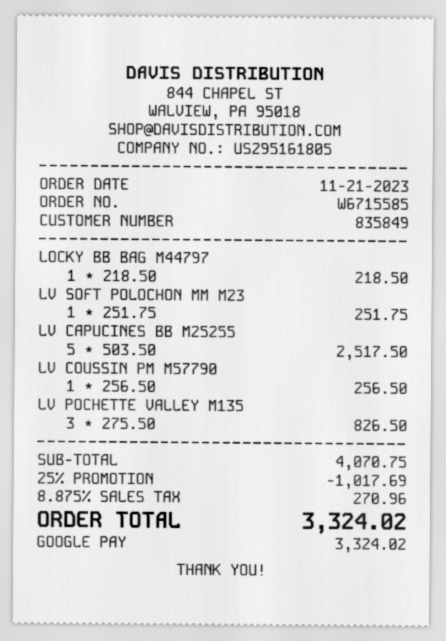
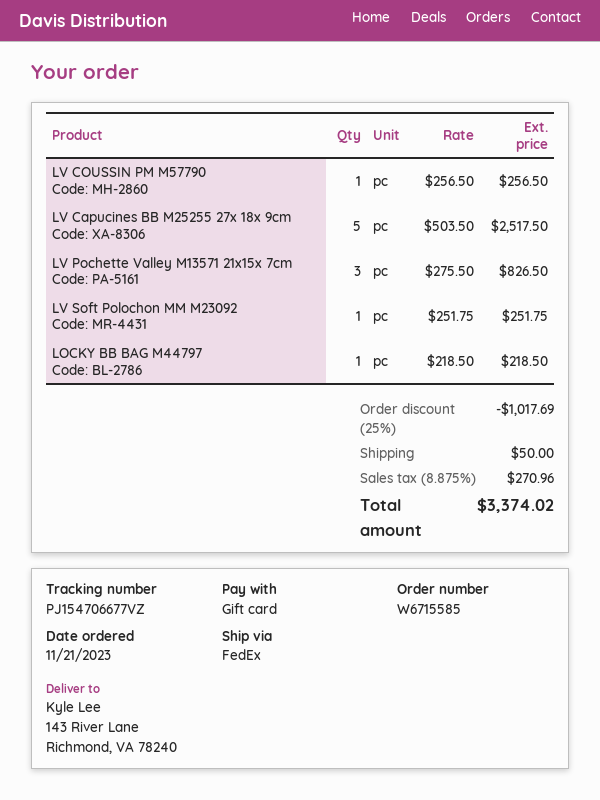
payment method: Google Pay -> gift card
shipping: none -> 50.00
total: 3324.02 -> 3374.02

